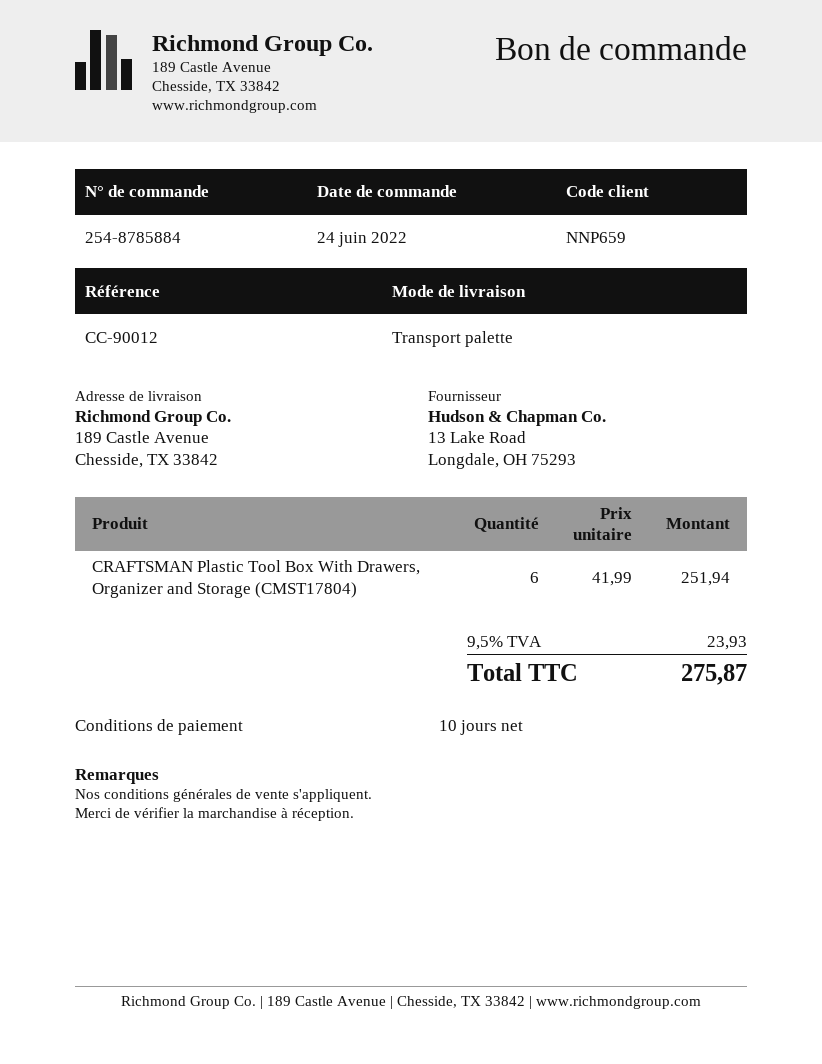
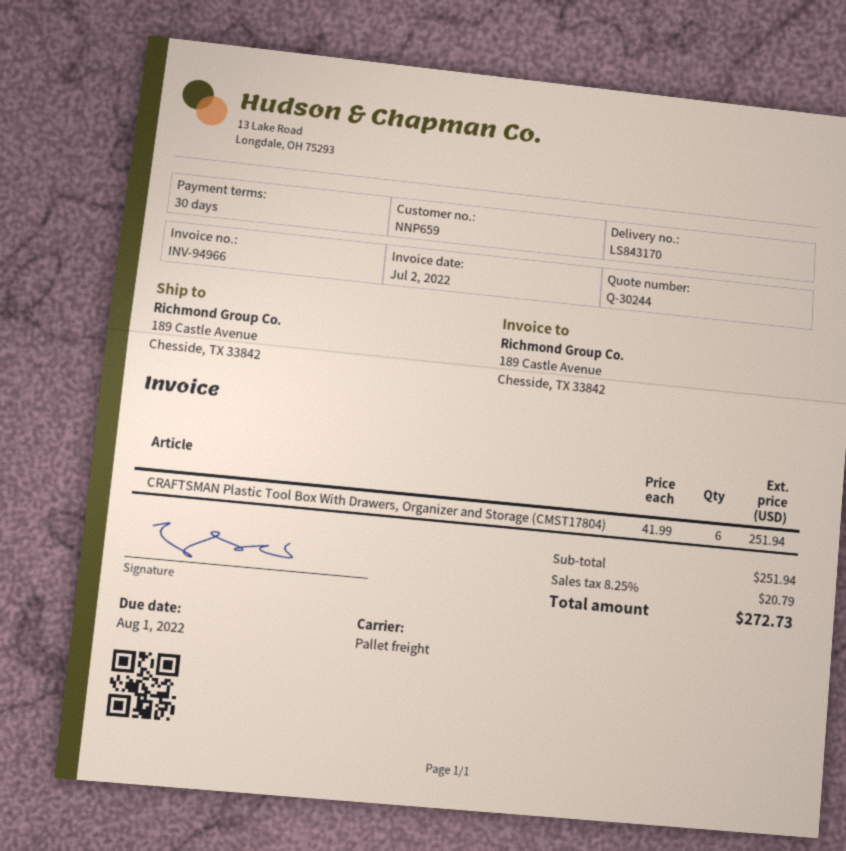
payment terms: 10 days -> 30 days
tax: 9.5% = 23.93 -> 8.25% = 20.79
total: 275.87 -> 272.73

